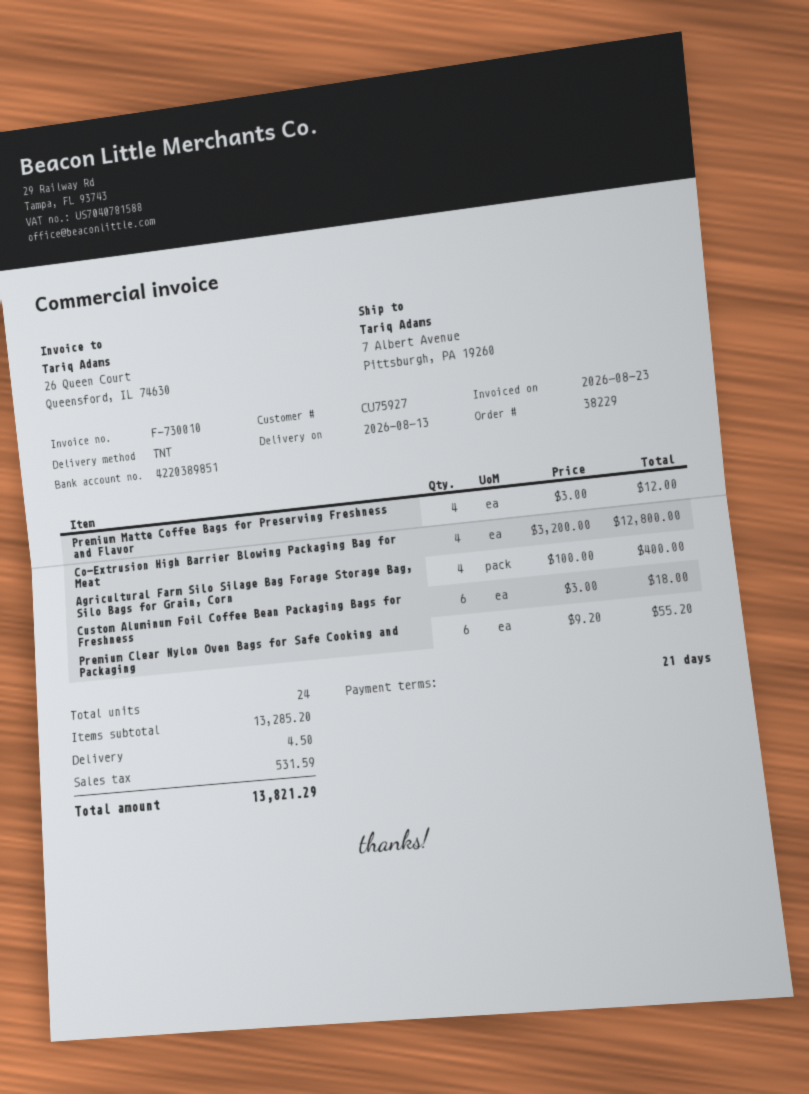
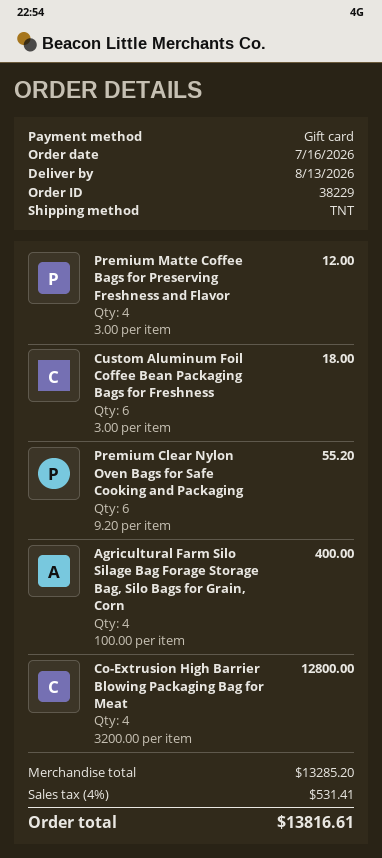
shipping: 4.50 -> none
tax: 531.59 -> 531.41
total: 13821.29 -> 13816.61

